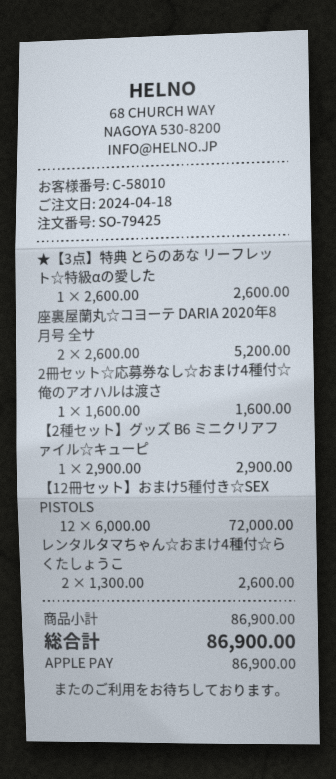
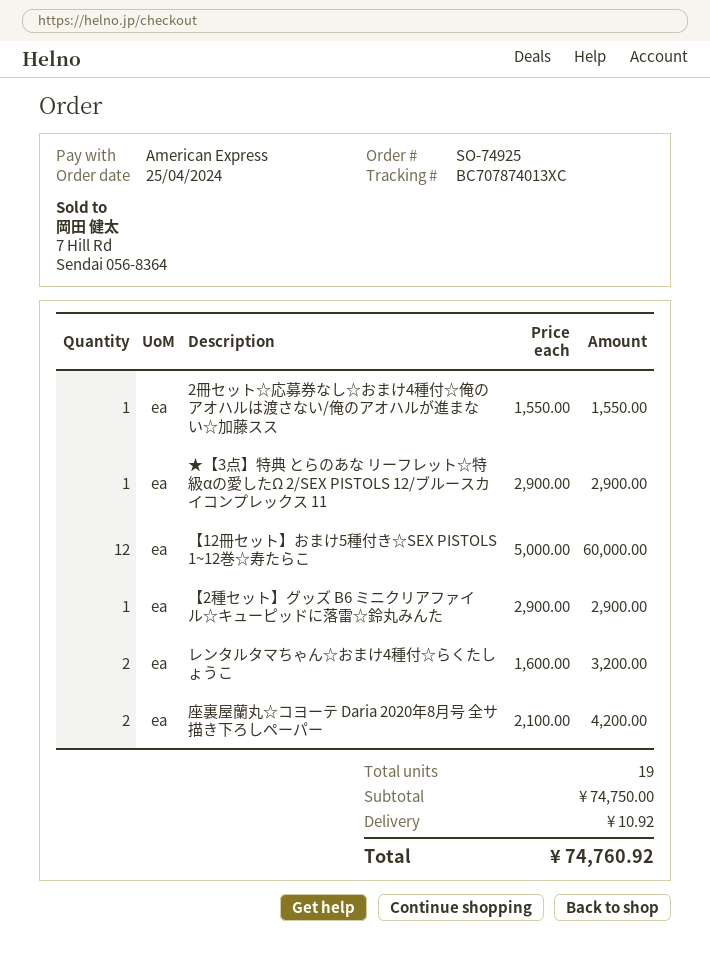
order number: SO-79425 -> SO-74925
order date: 2024-04-18 -> 2024-04-25
payment method: Apple Pay -> American Express
★【3点】特典 とらのあな リーフレット☆特級αの愛した: 1 x 2600.00 = 2600.00 -> 1 x 2900.00 = 2900.00
座裏屋蘭丸☆コヨーテ DARIA 2020年8月号 全サ: 2 x 2600.00 = 5200.00 -> 2 x 2100.00 = 4200.00
2冊セット☆応募券なし☆おまけ4種付☆俺のアオハルは渡さ: 1 x 1600.00 = 1600.00 -> 1 x 1550.00 = 1550.00
【12冊セット】おまけ5種付き☆SEX PISTOLS: 12 x 6000.00 = 72000.00 -> 12 x 5000.00 = 60000.00
レンタルタマちゃん☆おまけ4種付☆らくたしょうこ: 2 x 1300.00 = 2600.00 -> 2 x 1600.00 = 3200.00
subtotal: 86900.00 -> 74750.00
shipping: none -> 10.92
total: 86900.00 -> 74760.92

